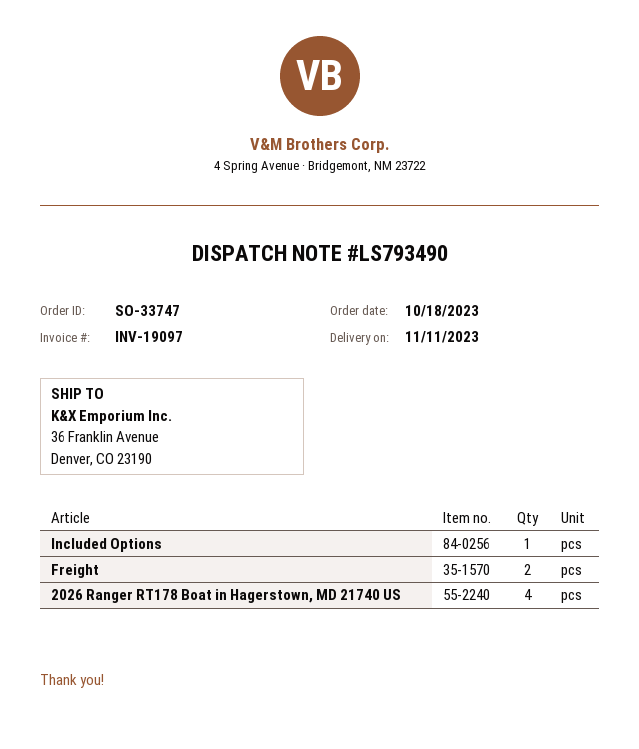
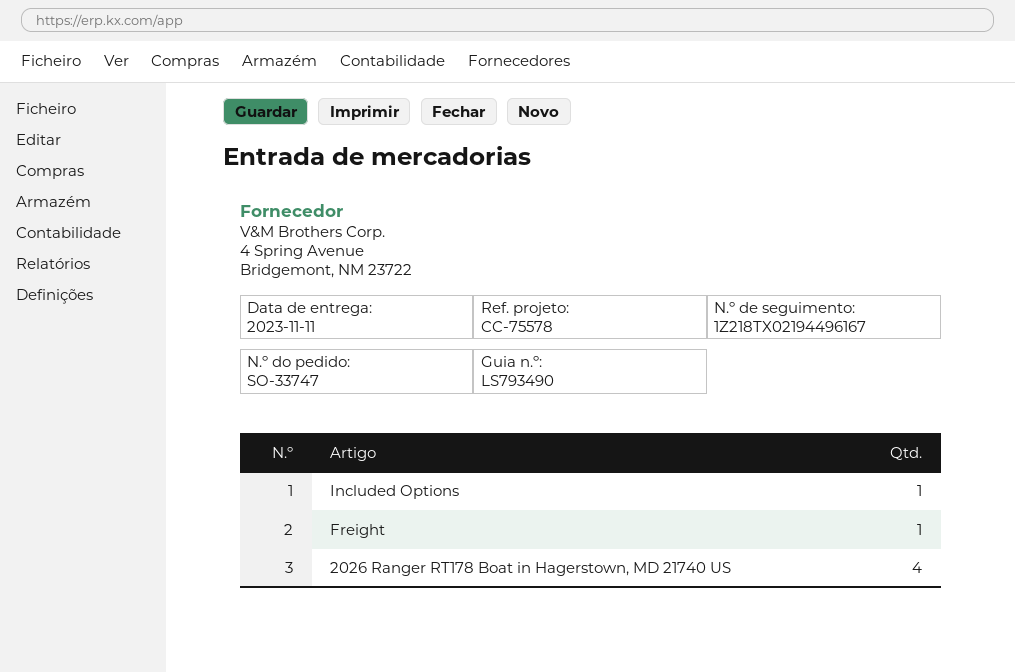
Freight: 2 -> 1

